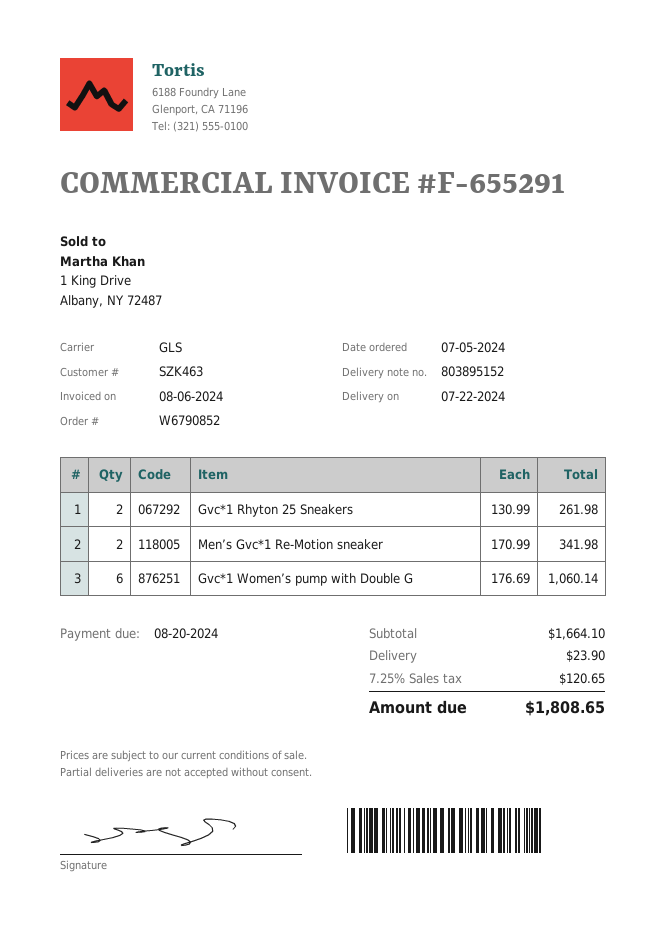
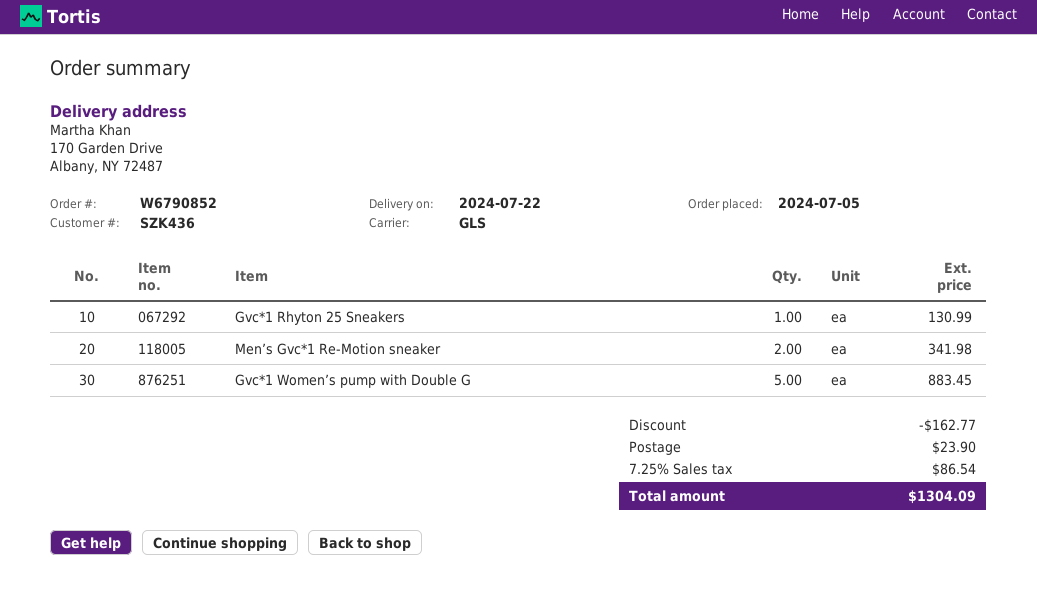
customer number: SZK463 -> SZK436
Gvc*1 Rhyton 25 Sneakers: 2 for 261.98 -> 1 for 130.99
Gvc*1 Women’s pump with Double G: 6 for 1060.14 -> 5 for 883.45
discount: none -> 162.77
tax: 7.25% = 120.65 -> 7.25% = 86.54
total: 1808.65 -> 1304.09

